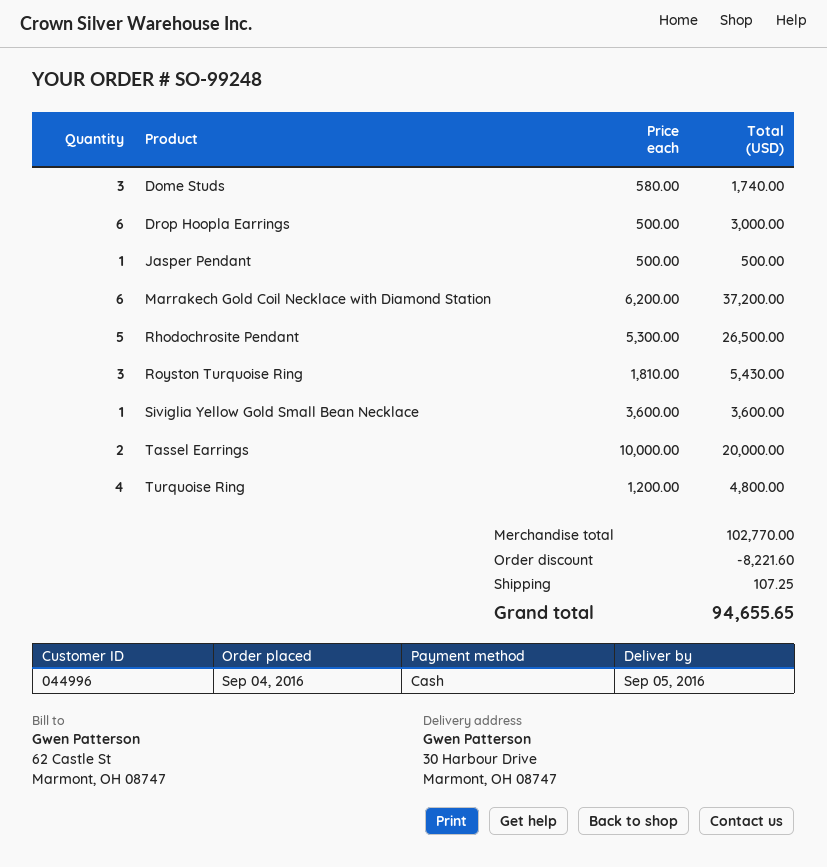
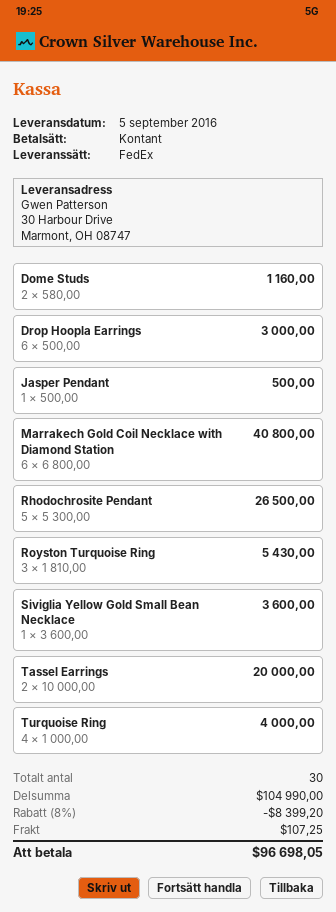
Dome Studs: 3 x 580.00 = 1740.00 -> 2 x 580.00 = 1160.00
Marrakech Gold Coil Necklace with Diamond Station: 6 x 6200.00 = 37200.00 -> 6 x 6800.00 = 40800.00
Turquoise Ring: 4 x 1200.00 = 4800.00 -> 4 x 1000.00 = 4000.00
subtotal: 102770.00 -> 104990.00
discount: 8221.60 -> 8399.20
total: 94655.65 -> 96698.05

